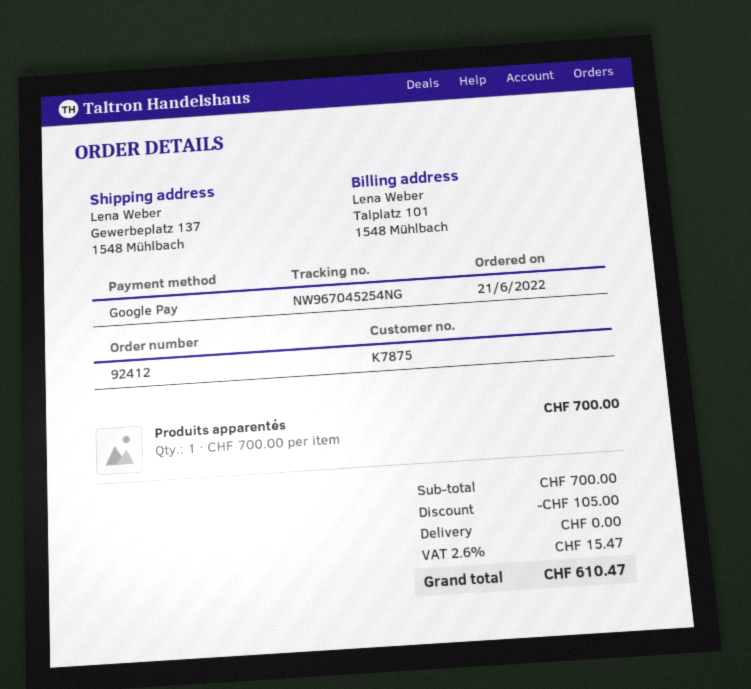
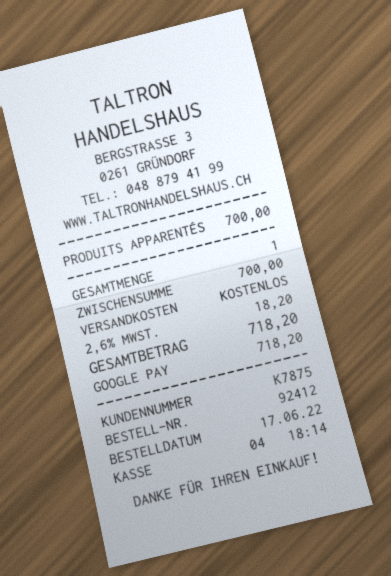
order date: 2022-06-21 -> 2022-06-17
discount: 105.00 -> none
tax: 2.6% = 15.47 -> 2.6% = 18.20
total: 610.47 -> 718.20

